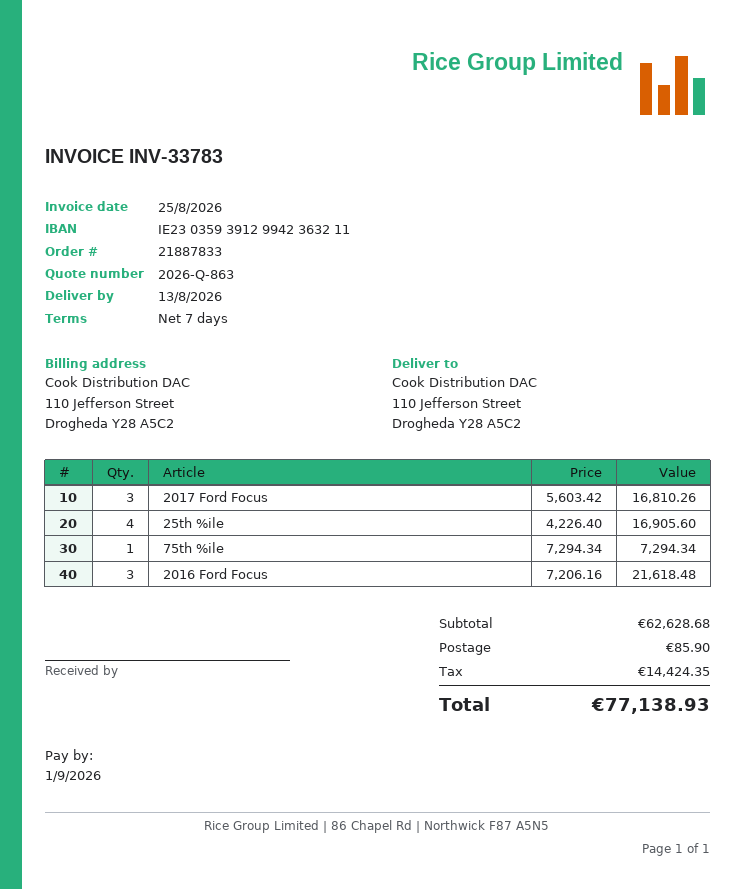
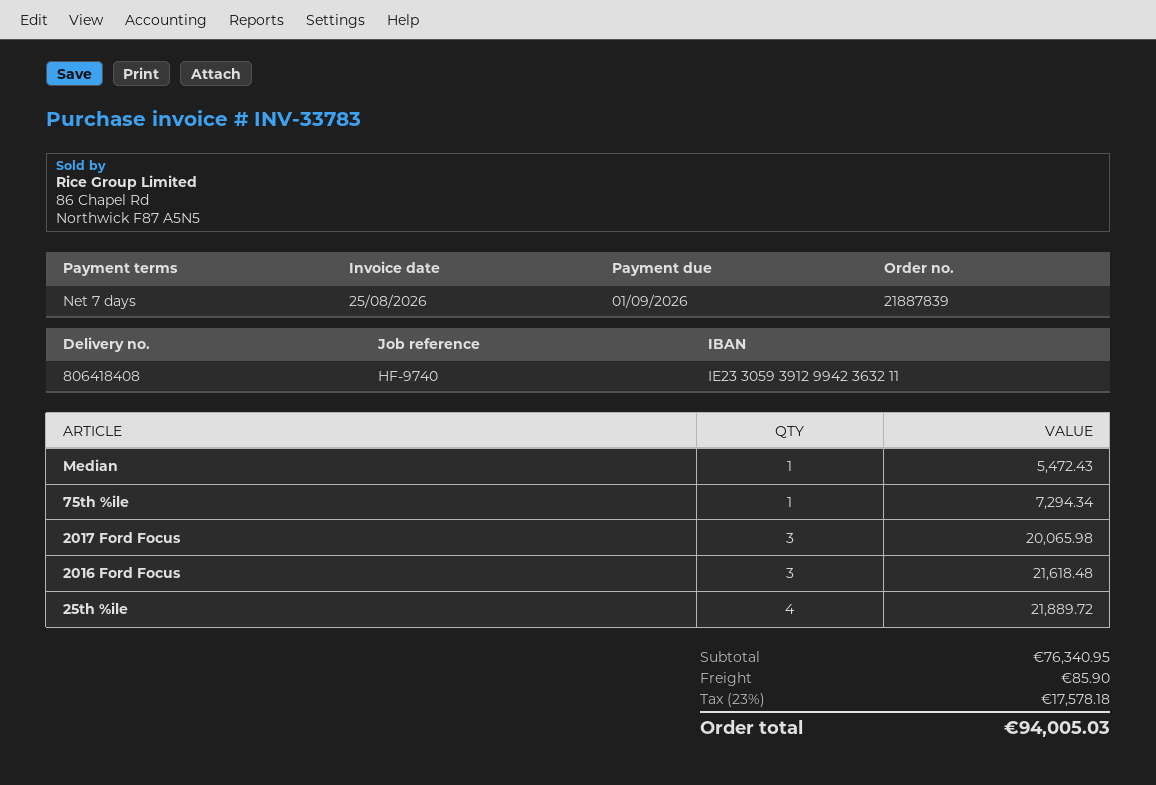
order number: 21887833 -> 21887839
bank account: IE23035939129942363211 -> IE23305939129942363211
2017 Ford Focus: 3 for 16810.26 -> 3 for 20065.98
25th %ile: 4 for 16905.60 -> 4 for 21889.72
Median: none -> 1 for 5472.43
subtotal: 62628.68 -> 76340.95
tax: 14424.35 -> 17578.18
total: 77138.93 -> 94005.03

